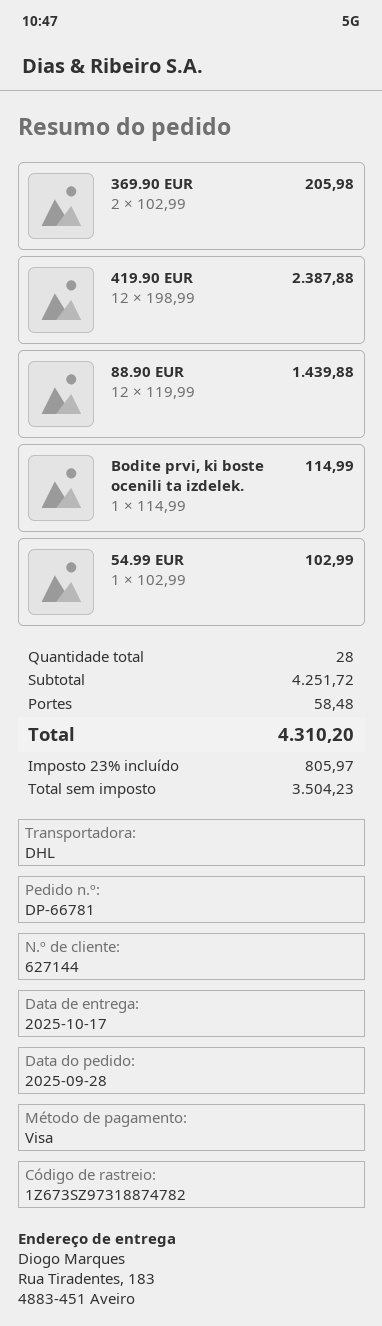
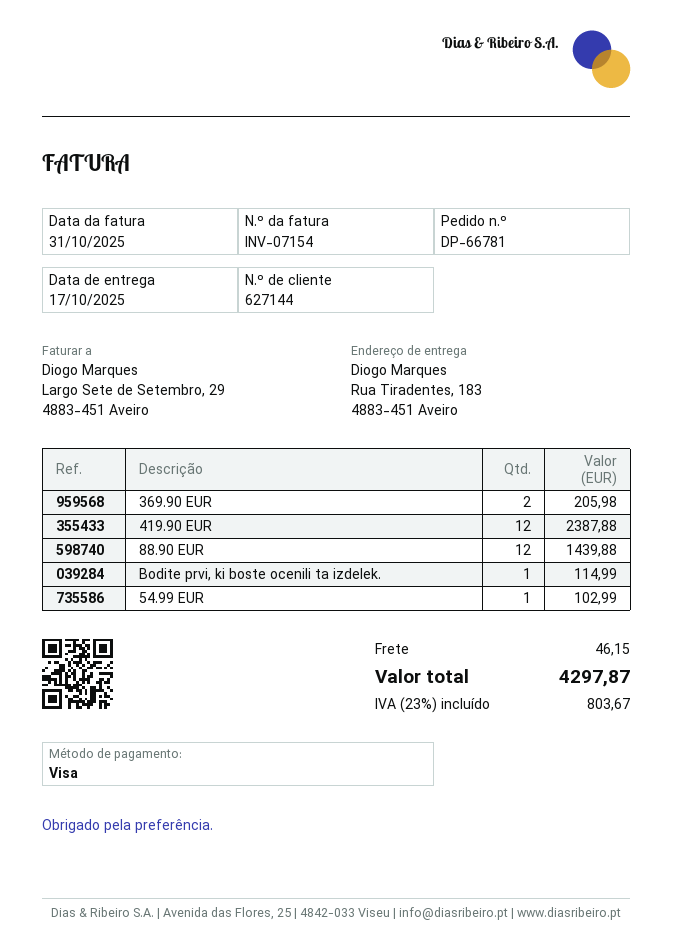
shipping: 58.48 -> 46.15
tax: 23% = 805.97 -> 23% = 803.67
total: 4310.20 -> 4297.87

